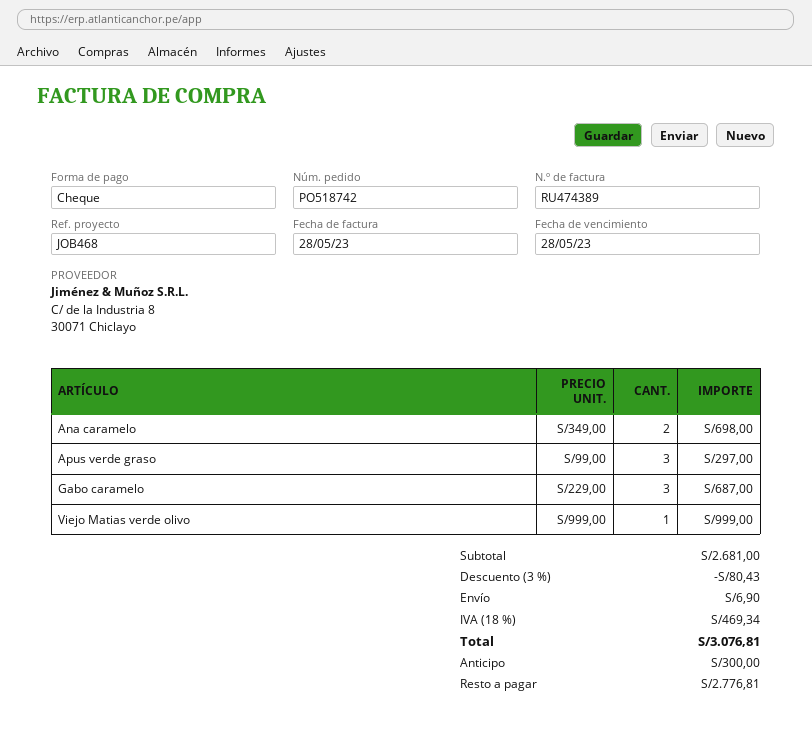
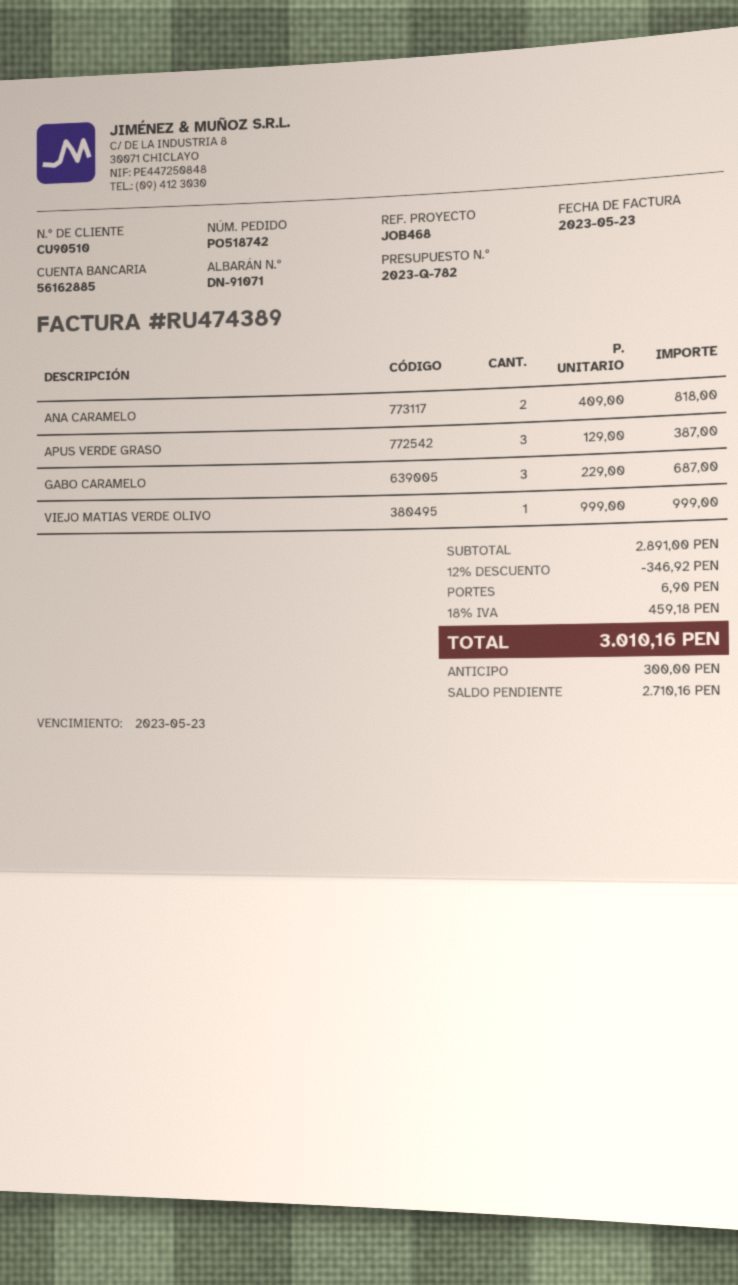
invoice date: 2023-05-28 -> 2023-05-23
due date: 2023-05-28 -> 2023-05-23
Ana caramelo: 2 x 349.00 = 698.00 -> 2 x 409.00 = 818.00
Apus verde graso: 3 x 99.00 = 297.00 -> 3 x 129.00 = 387.00
subtotal: 2681.00 -> 2891.00
discount: 3% = 80.43 -> 12% = 346.92
tax: 18% = 469.34 -> 18% = 459.18
total: 3076.81 -> 3010.16
balance: 2776.81 -> 2710.16

